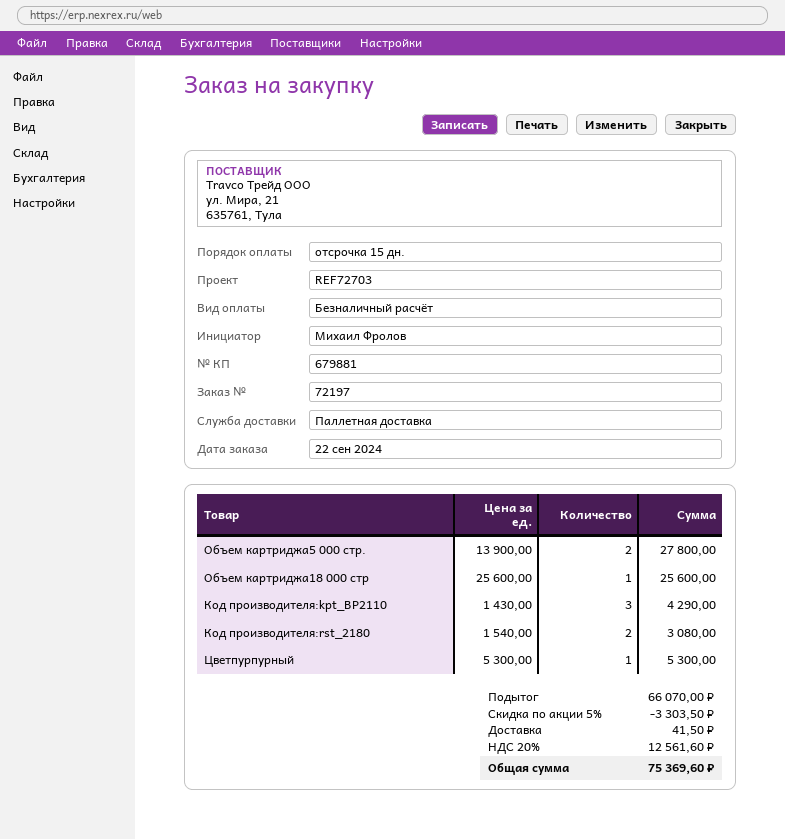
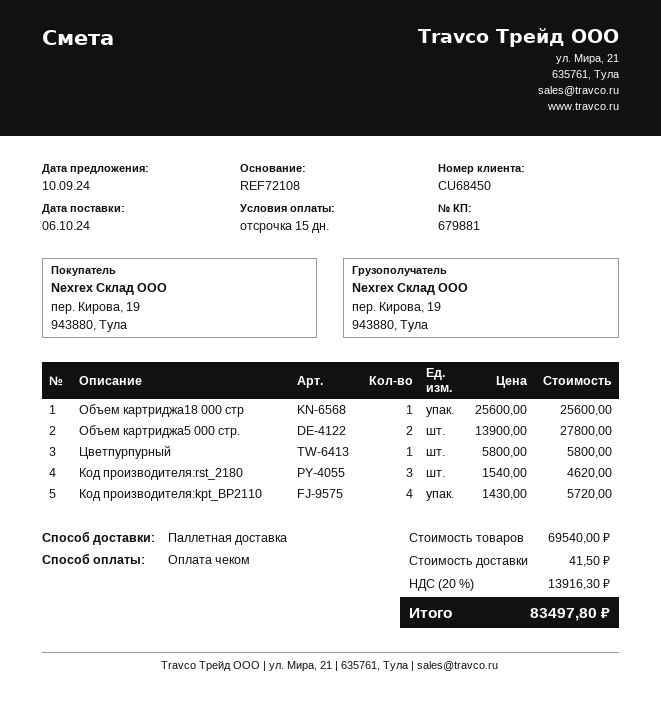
reference: REF72703 -> REF72108
payment method: bank transfer -> cheque
Код производителя:kpt_BP2110: 3 x 1430.00 = 4290.00 -> 4 x 1430.00 = 5720.00
Код производителя:rst_2180: 2 x 1540.00 = 3080.00 -> 3 x 1540.00 = 4620.00
Цветпурпурный: 1 x 5300.00 = 5300.00 -> 1 x 5800.00 = 5800.00
subtotal: 66070.00 -> 69540.00
discount: 5% = 3303.50 -> none
tax: 20% = 12561.60 -> 20% = 13916.30
total: 75369.60 -> 83497.80

